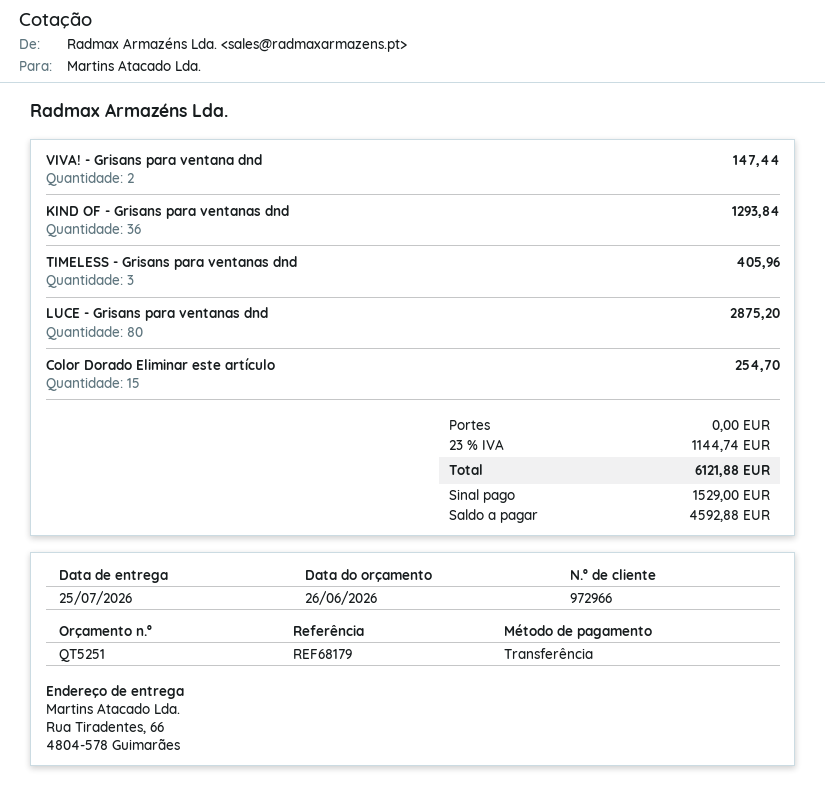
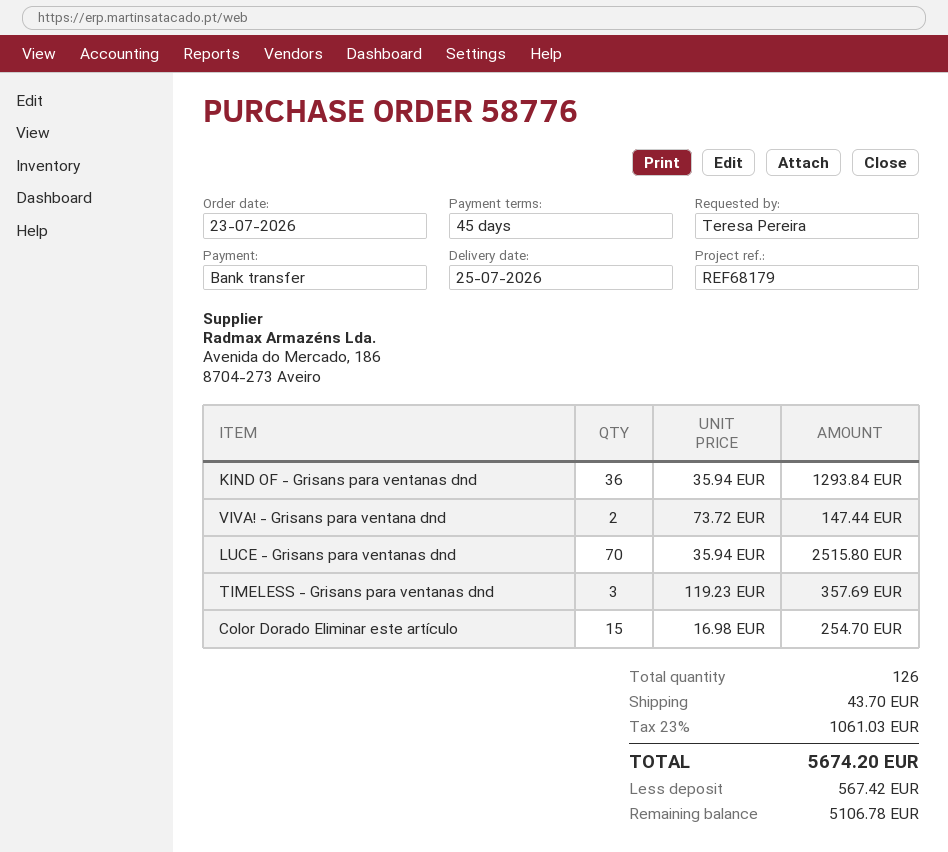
TIMELESS - Grisans para ventanas dnd: 3 for 405.96 -> 3 for 357.69
LUCE - Grisans para ventanas dnd: 80 for 2875.20 -> 70 for 2515.80
shipping: 0.00 -> 43.70
tax: 23% = 1144.74 -> 23% = 1061.03
total: 6121.88 -> 5674.20
deposit: 1529.00 -> 567.42
balance: 4592.88 -> 5106.78

